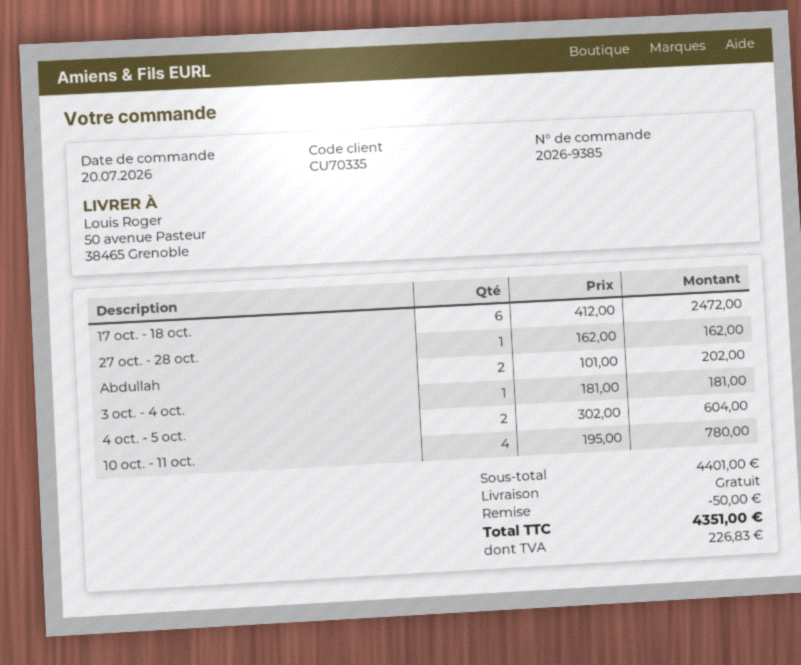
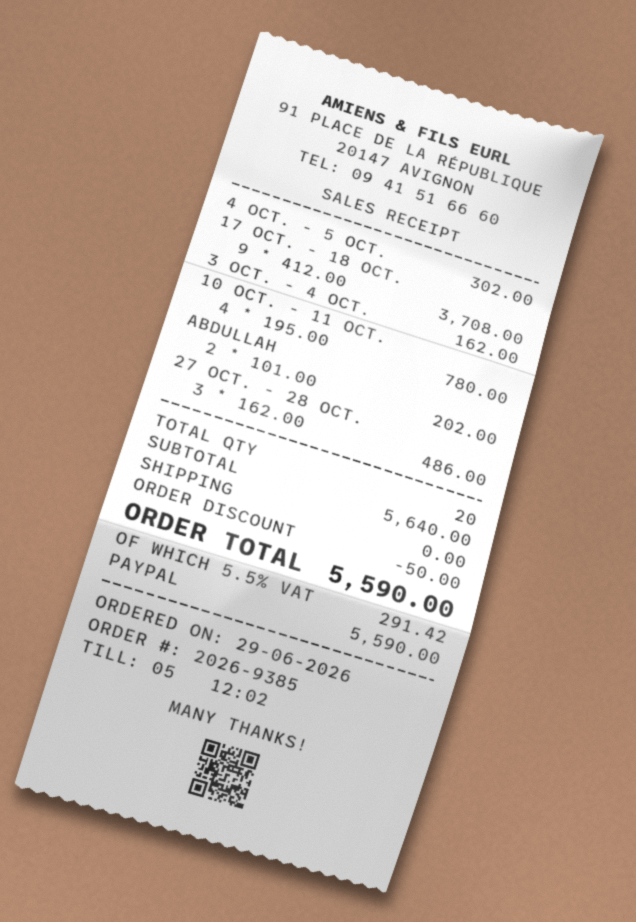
order date: 2026-07-20 -> 2026-06-29
17 oct. - 18 oct.: 6 x 412.00 = 2472.00 -> 9 x 412.00 = 3708.00
27 oct. - 28 oct.: 1 x 162.00 = 162.00 -> 3 x 162.00 = 486.00
3 oct. - 4 oct.: 1 x 181.00 = 181.00 -> 1 x 162.00 = 162.00
4 oct. - 5 oct.: 2 x 302.00 = 604.00 -> 1 x 302.00 = 302.00
subtotal: 4401.00 -> 5640.00
tax: 226.83 -> 291.42
total: 4351.00 -> 5590.00

